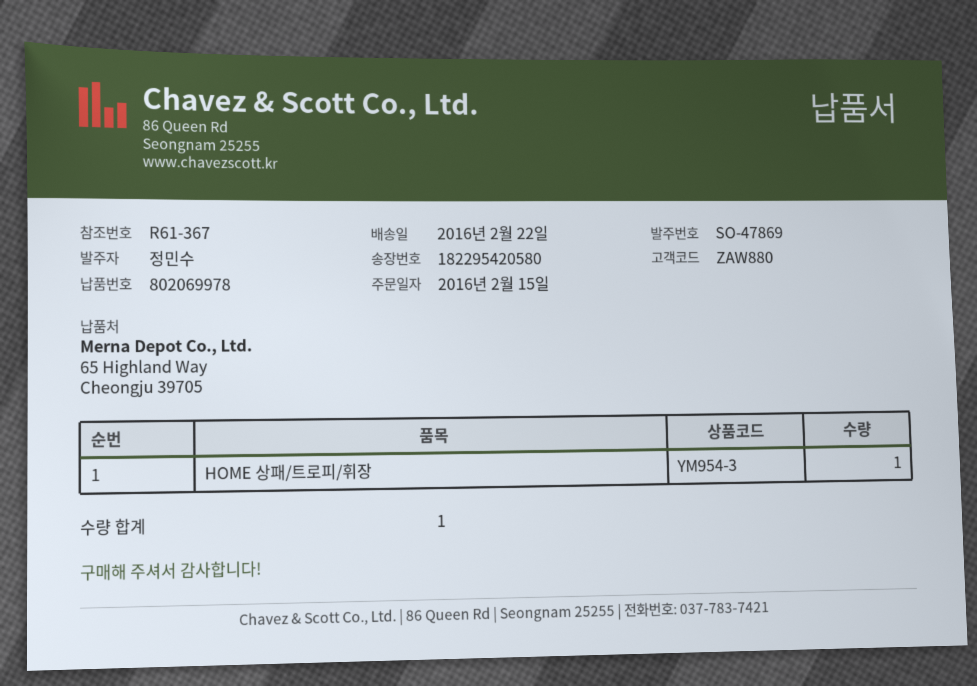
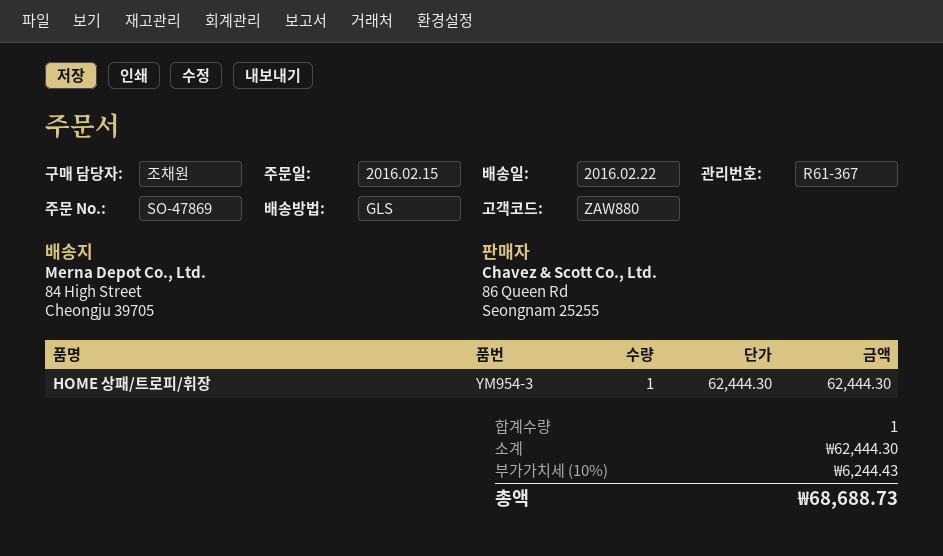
ordered by: 정민수 -> 조채원
ship to: 65 Highland Way, Cheongju 39705 -> 84 High Street, Cheongju 39705

